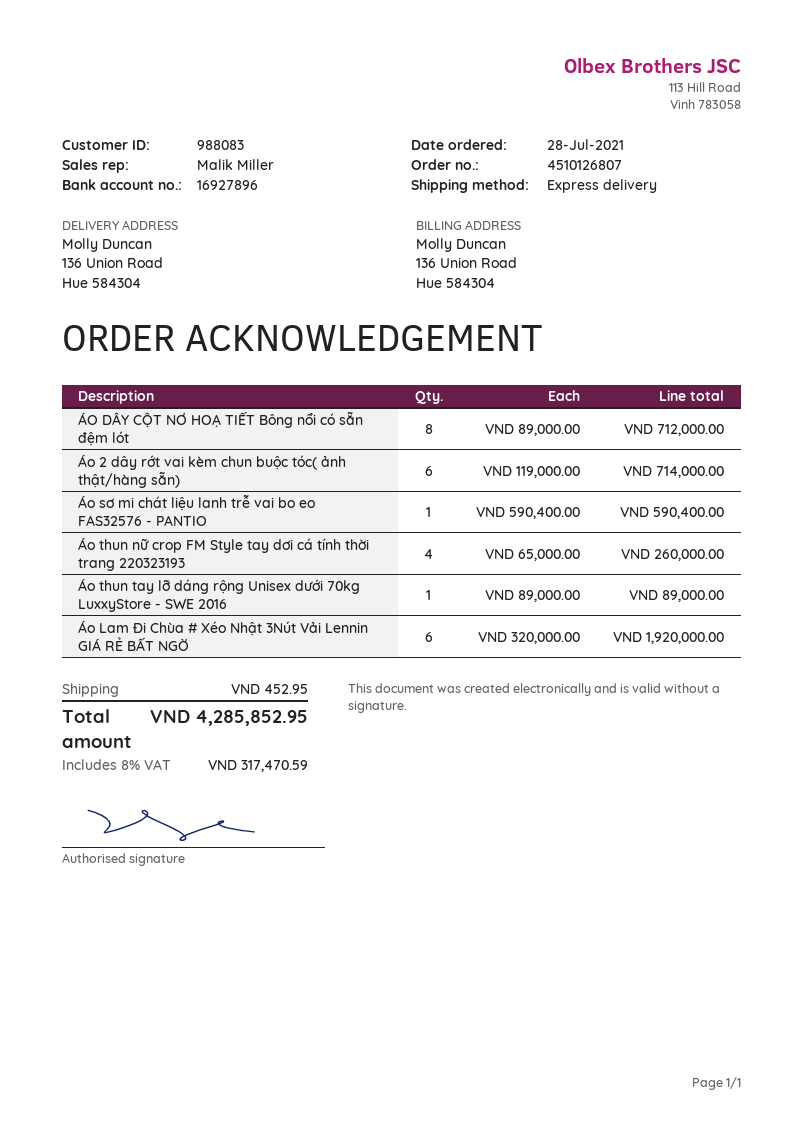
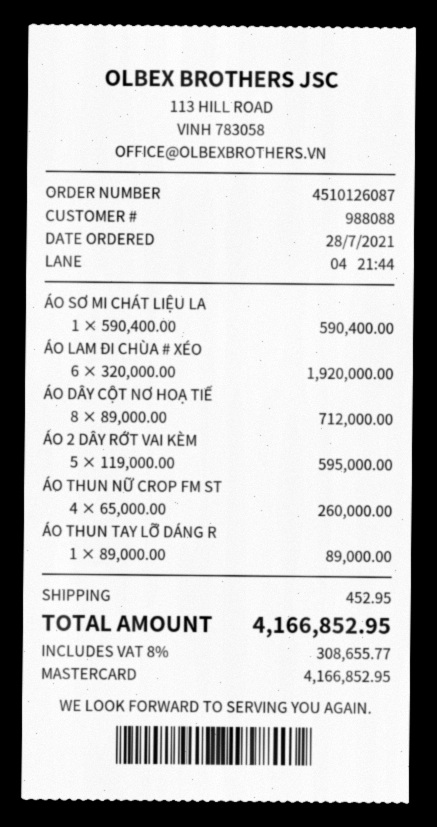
order number: 4510126807 -> 4510126087
customer number: 988083 -> 988088
Áo 2 dây rớt vai kèm chun buộc tóc( ảnh thật/hàng sẵn): 6 x 119000.00 = 714000.00 -> 5 x 119000.00 = 595000.00
tax: 8% = 317470.59 -> 8% = 308655.77
total: 4285852.95 -> 4166852.95

